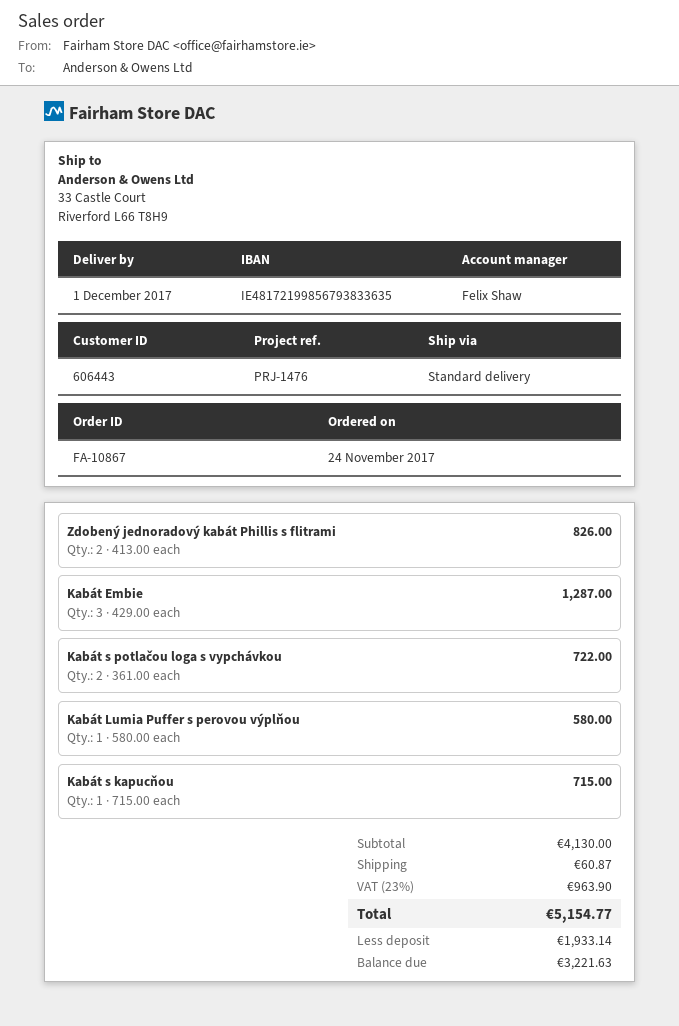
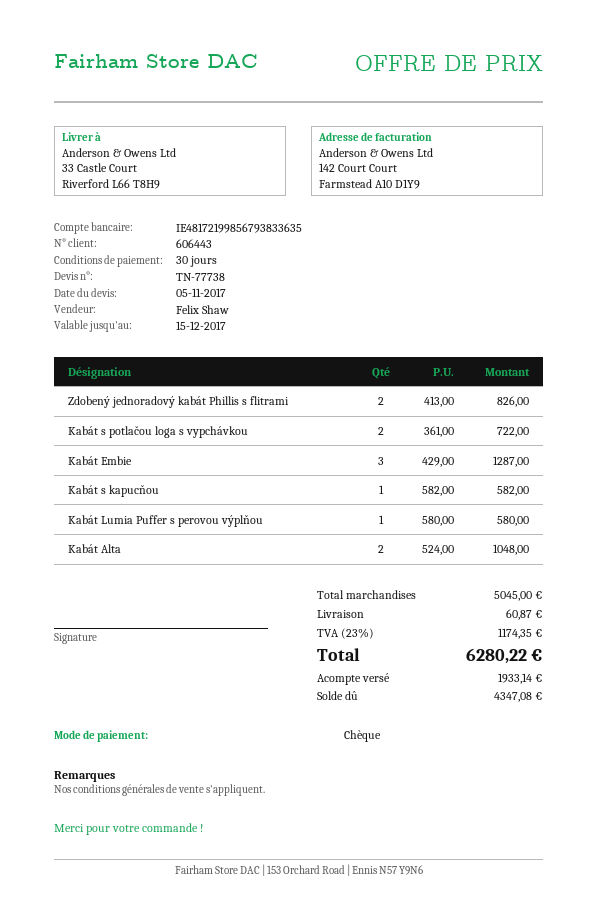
Kabát s kapucňou: 1 x 715.00 = 715.00 -> 1 x 582.00 = 582.00
Kabát Alta: none -> 2 x 524.00 = 1048.00
subtotal: 4130.00 -> 5045.00
tax: 23% = 963.90 -> 23% = 1174.35
total: 5154.77 -> 6280.22
balance: 3221.63 -> 4347.08

